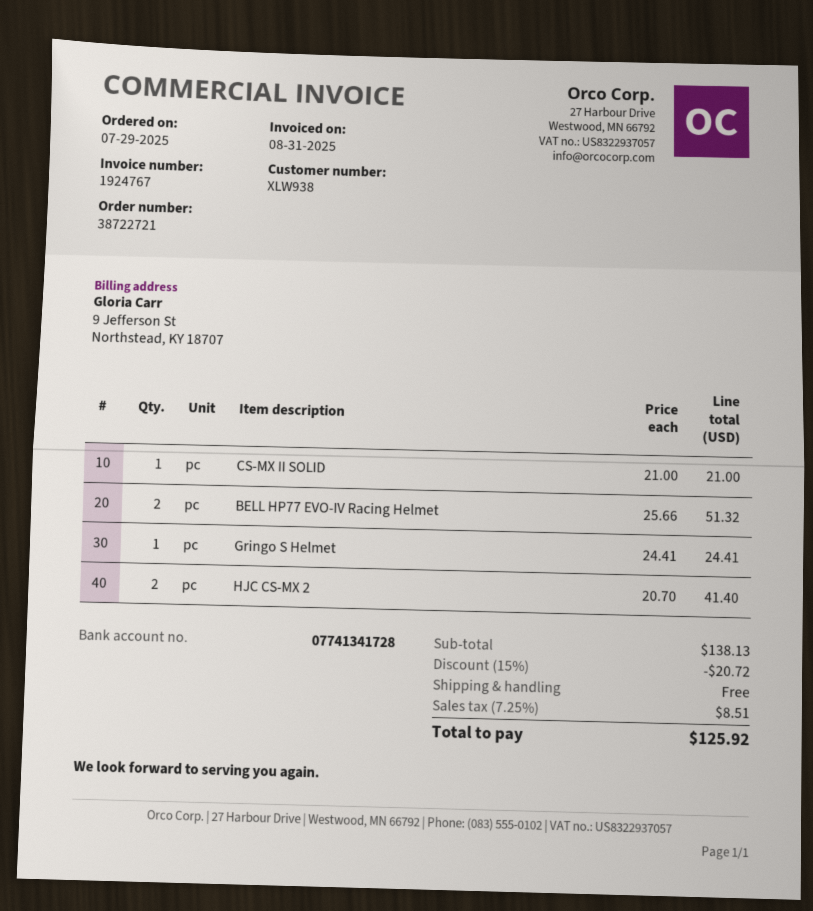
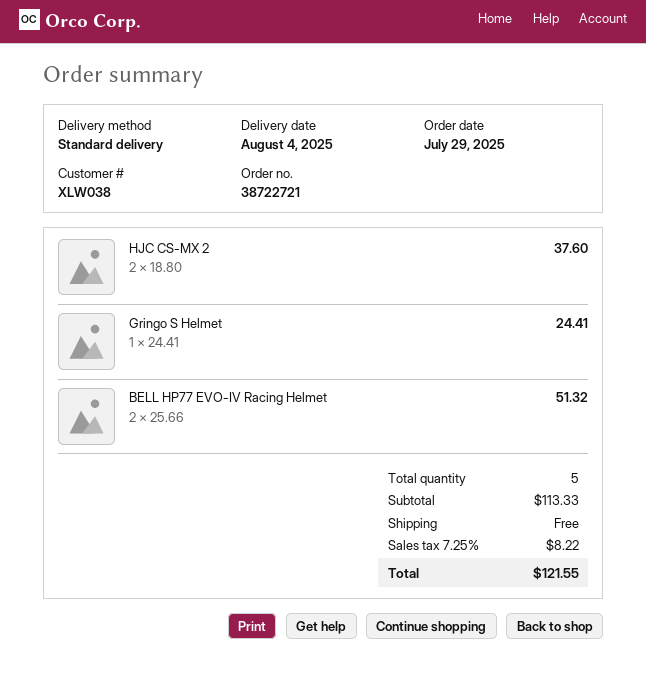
customer number: XLW938 -> XLW038
CS-MX II SOLID: 1 x 21.00 = 21.00 -> none
HJC CS-MX 2: 2 x 20.70 = 41.40 -> 2 x 18.80 = 37.60
subtotal: 138.13 -> 113.33
discount: 15% = 20.72 -> none
tax: 7.25% = 8.51 -> 7.25% = 8.22
total: 125.92 -> 121.55

